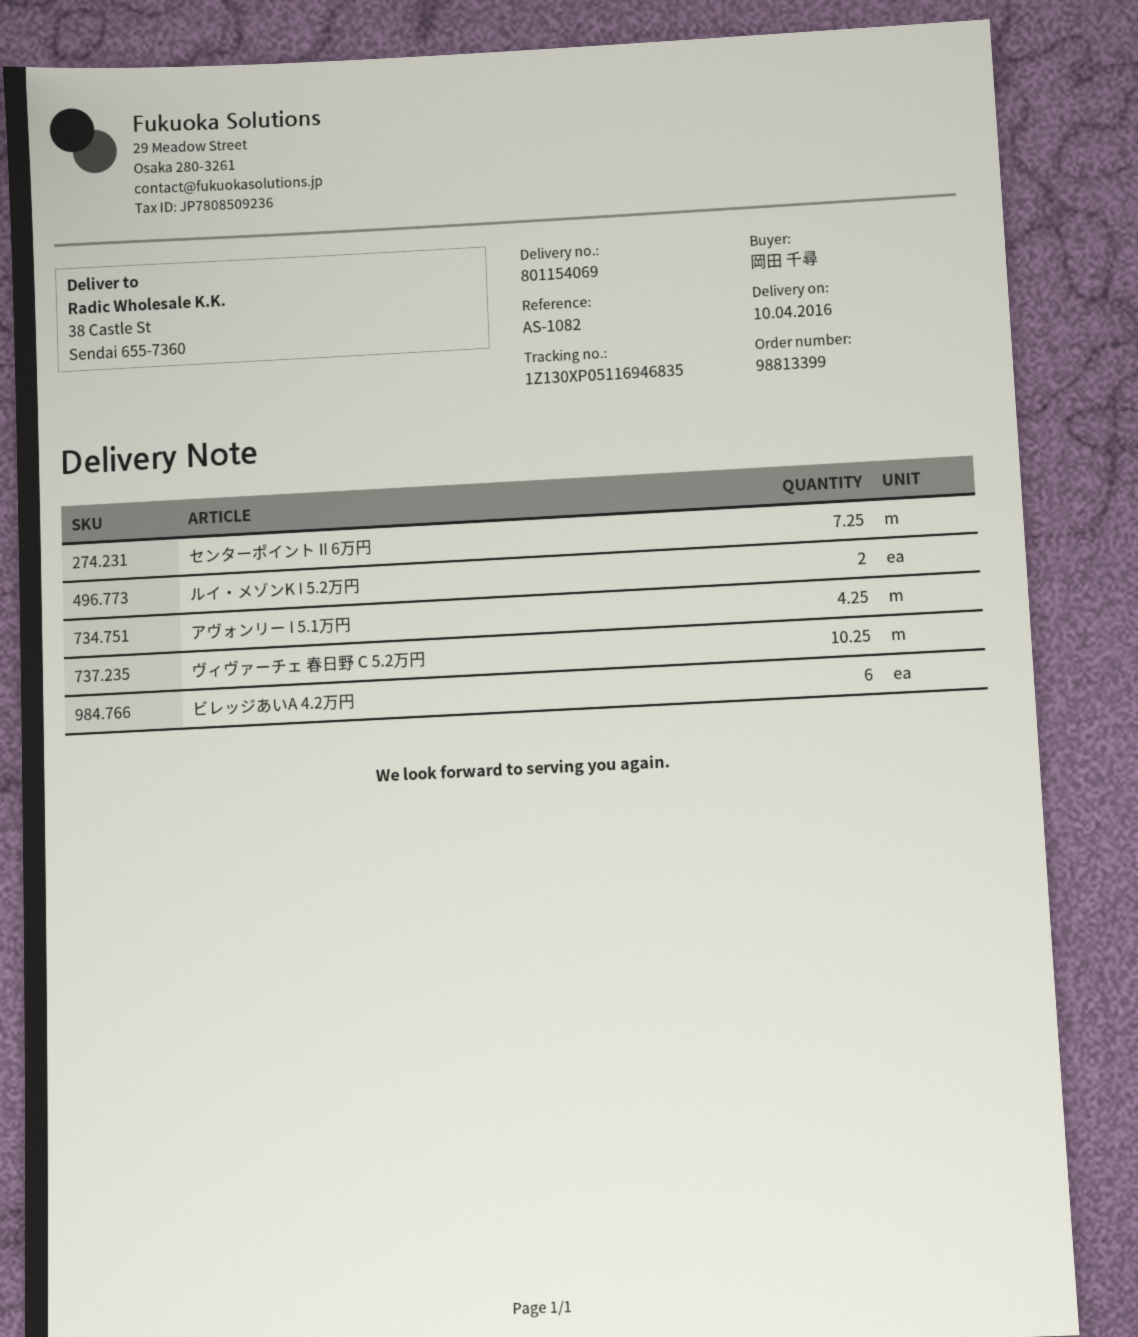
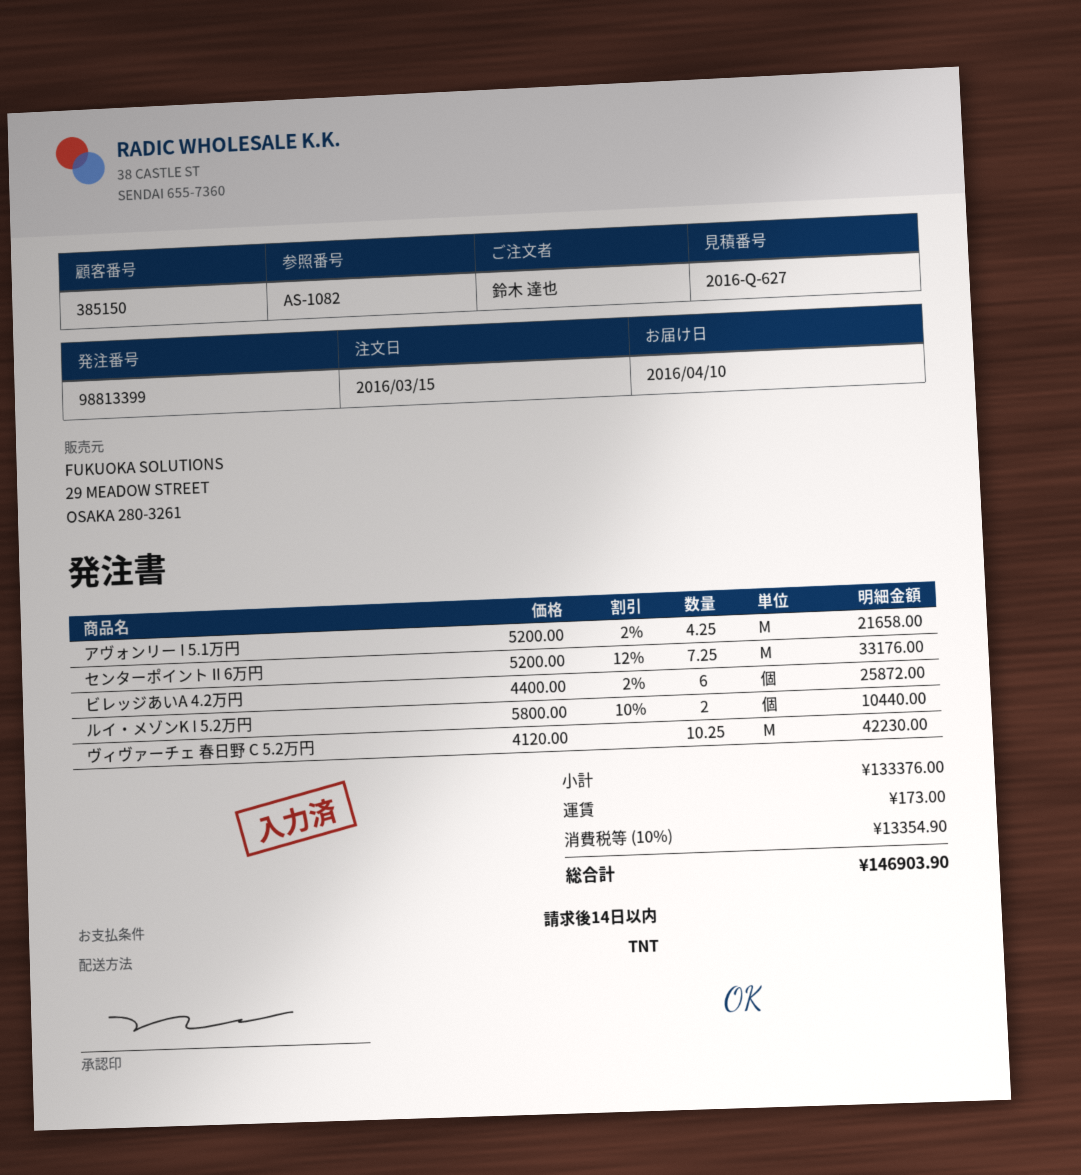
ordered by: 岡田 千尋 -> 鈴木 達也

